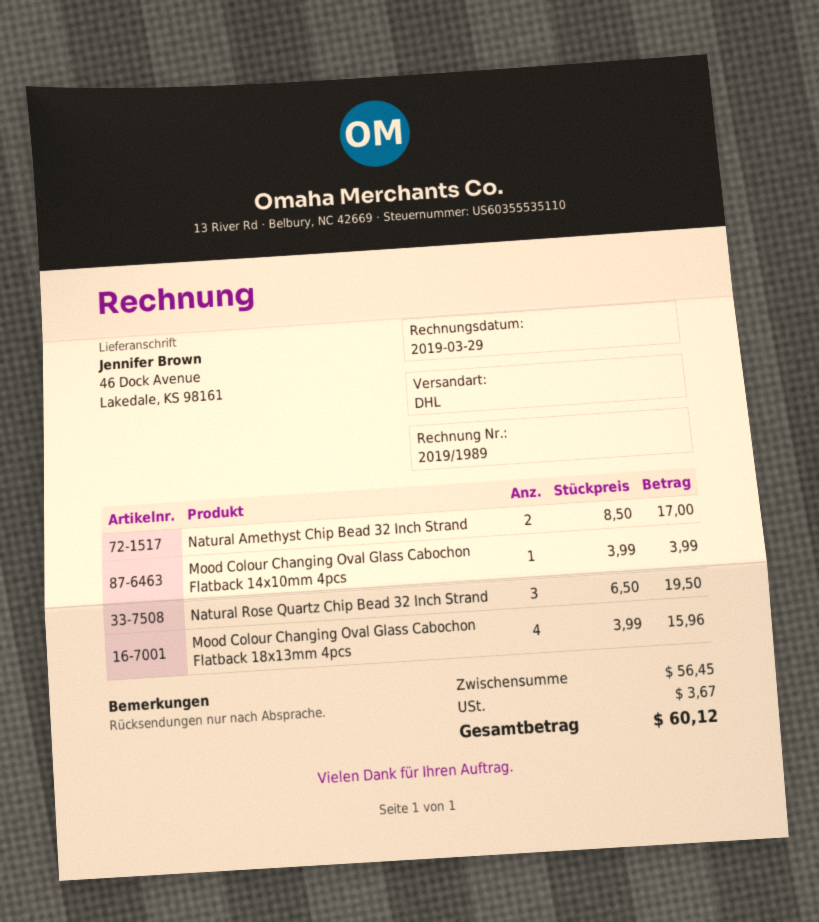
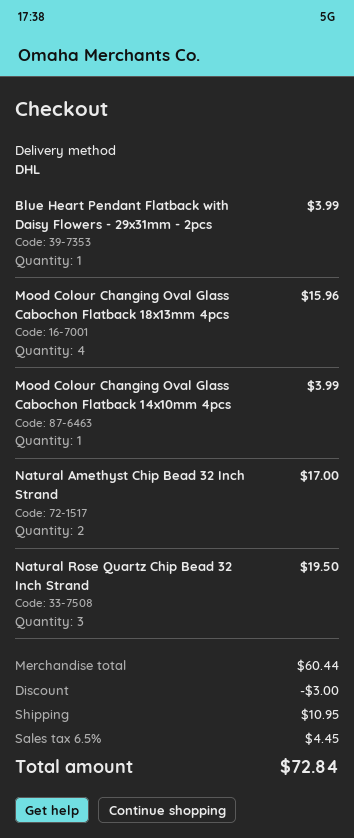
Blue Heart Pendant Flatback with Daisy Flowers - 29x31mm - 2pcs: none -> 1 for 3.99
subtotal: 56.45 -> 60.44
discount: none -> 3.00
shipping: none -> 10.95
tax: 3.67 -> 4.45
total: 60.12 -> 72.84

